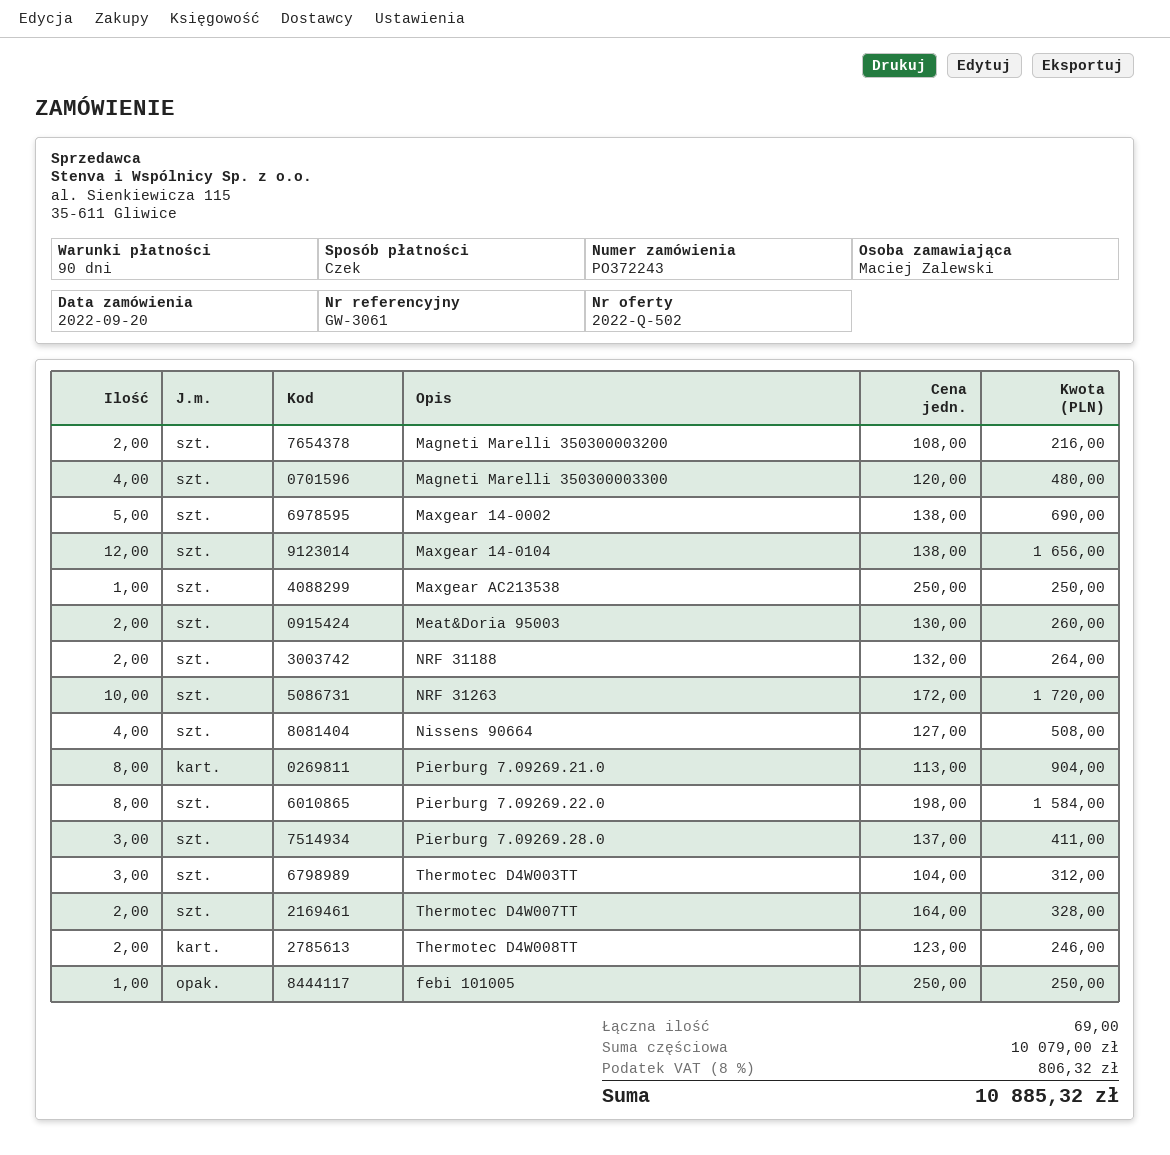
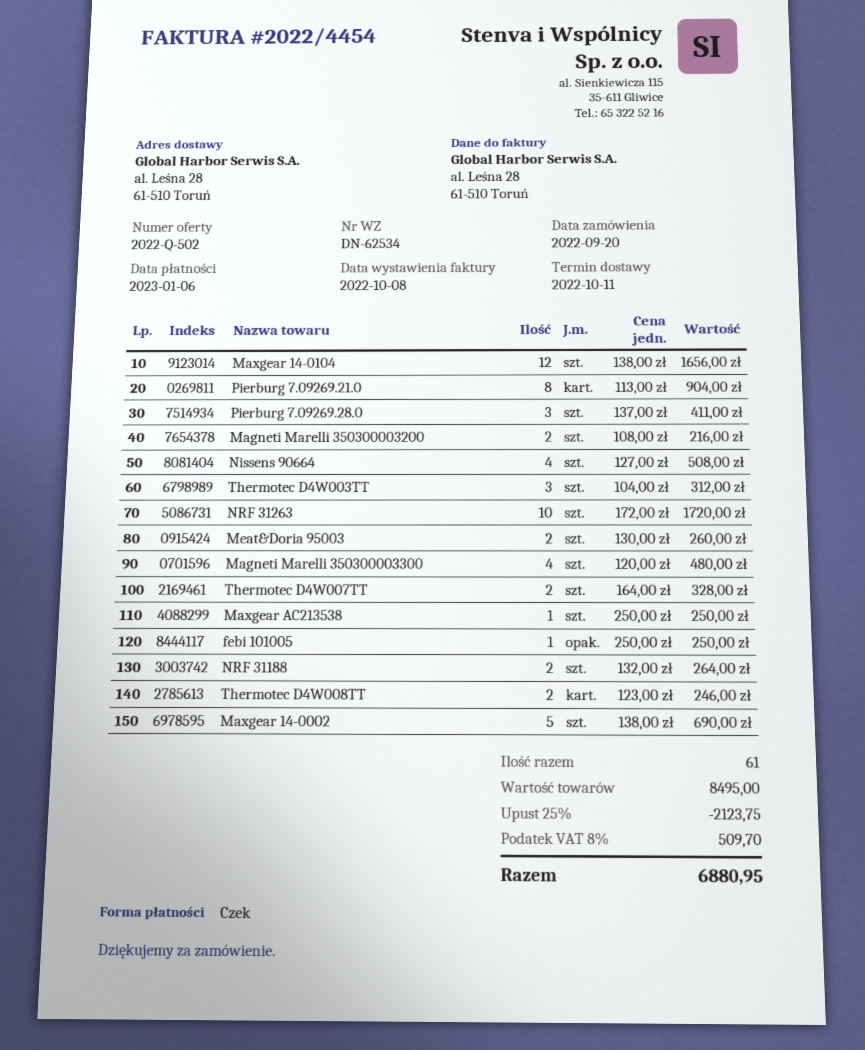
Pierburg 7.09269.22.0: 8 x 198.00 = 1584.00 -> none
total quantity: 69 -> 61
subtotal: 10079.00 -> 8495.00
discount: none -> 25% = 2123.75
tax: 8% = 806.32 -> 8% = 509.70
total: 10885.32 -> 6880.95

